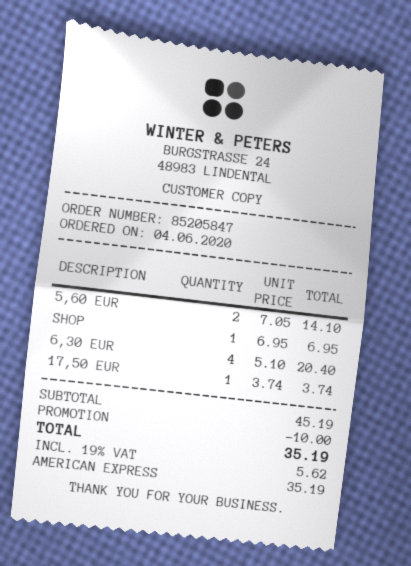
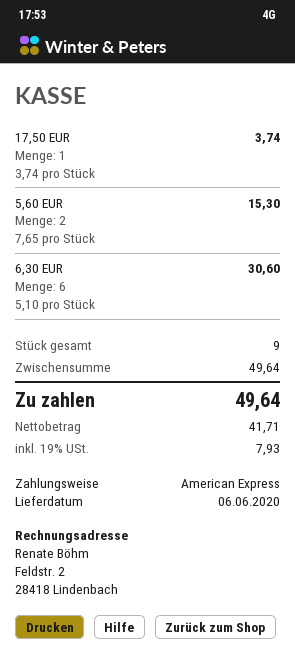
5,60 EUR: 2 x 7.05 = 14.10 -> 2 x 7.65 = 15.30
SHOP: 1 x 6.95 = 6.95 -> none
6,30 EUR: 4 x 5.10 = 20.40 -> 6 x 5.10 = 30.60
subtotal: 45.19 -> 49.64
discount: 10.00 -> none
tax: 19% = 5.62 -> 19% = 7.93
total: 35.19 -> 49.64

